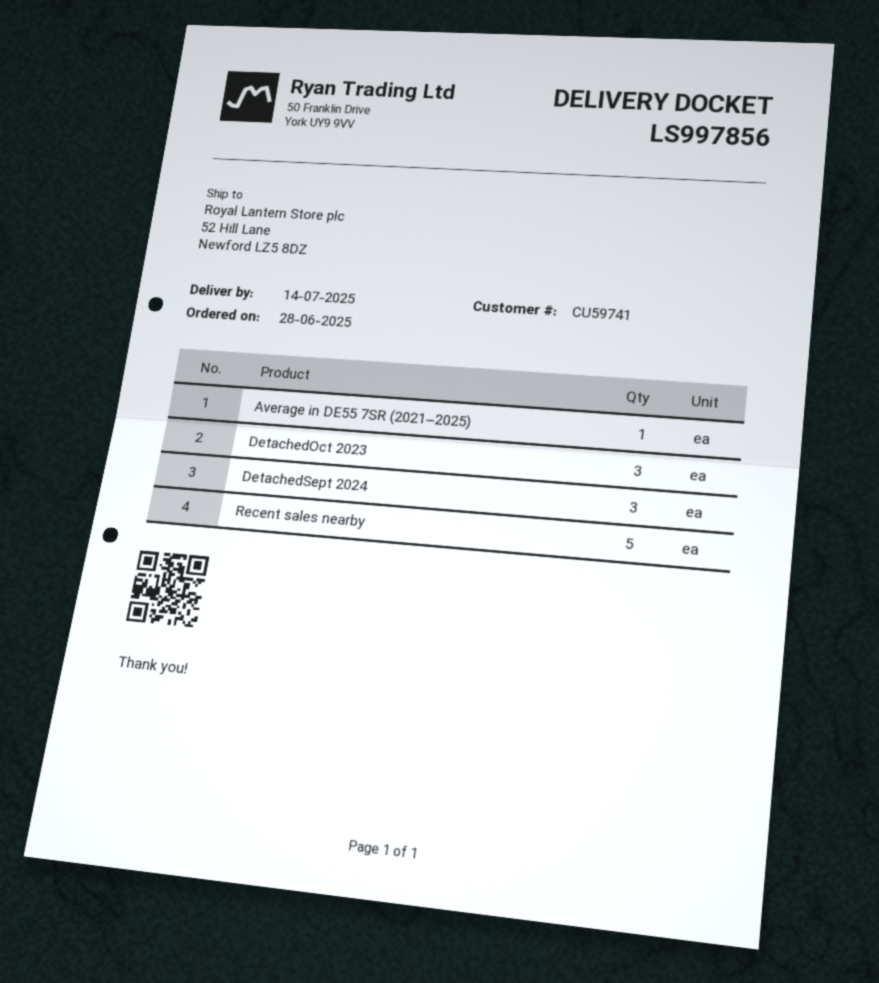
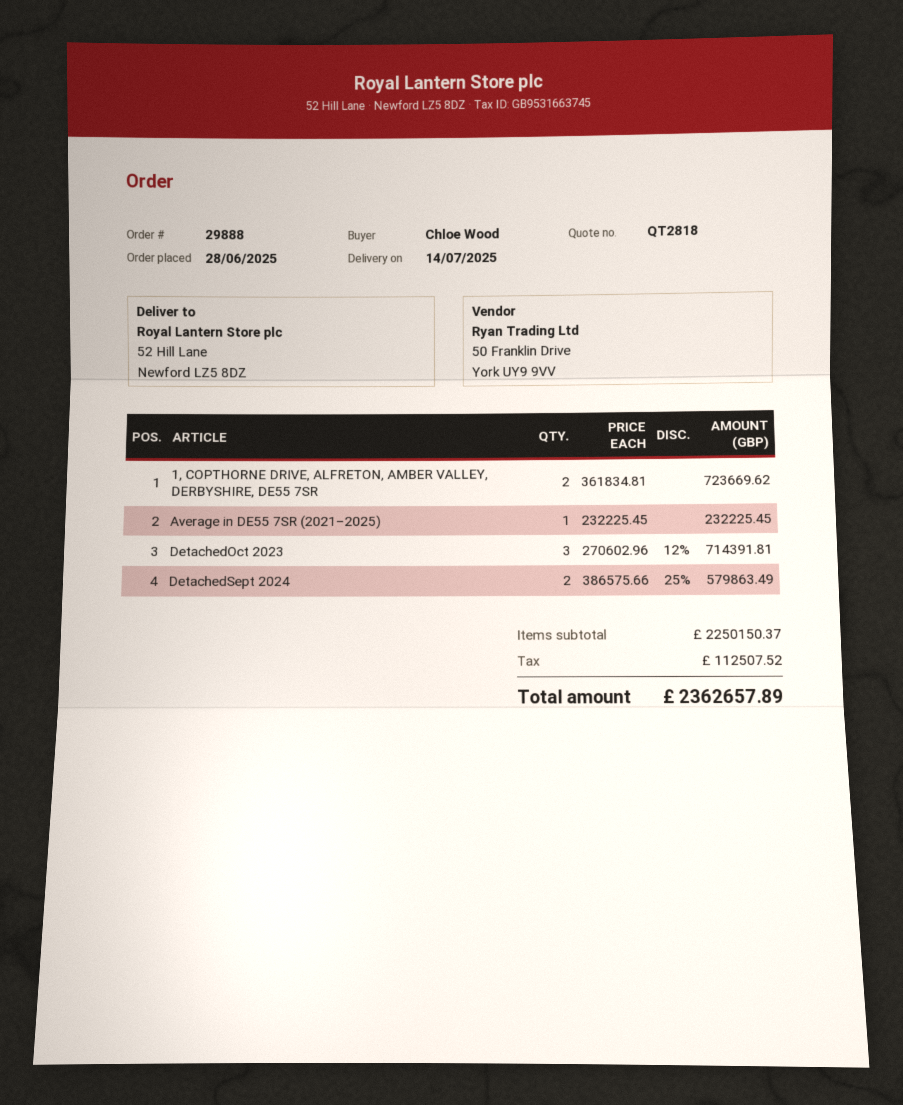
DetachedSept 2024: 3 -> 2
Recent sales nearby: 5 -> none
1, COPTHORNE DRIVE, ALFRETON, AMBER VALLEY, DERBYSHIRE, DE55 7SR: none -> 2

